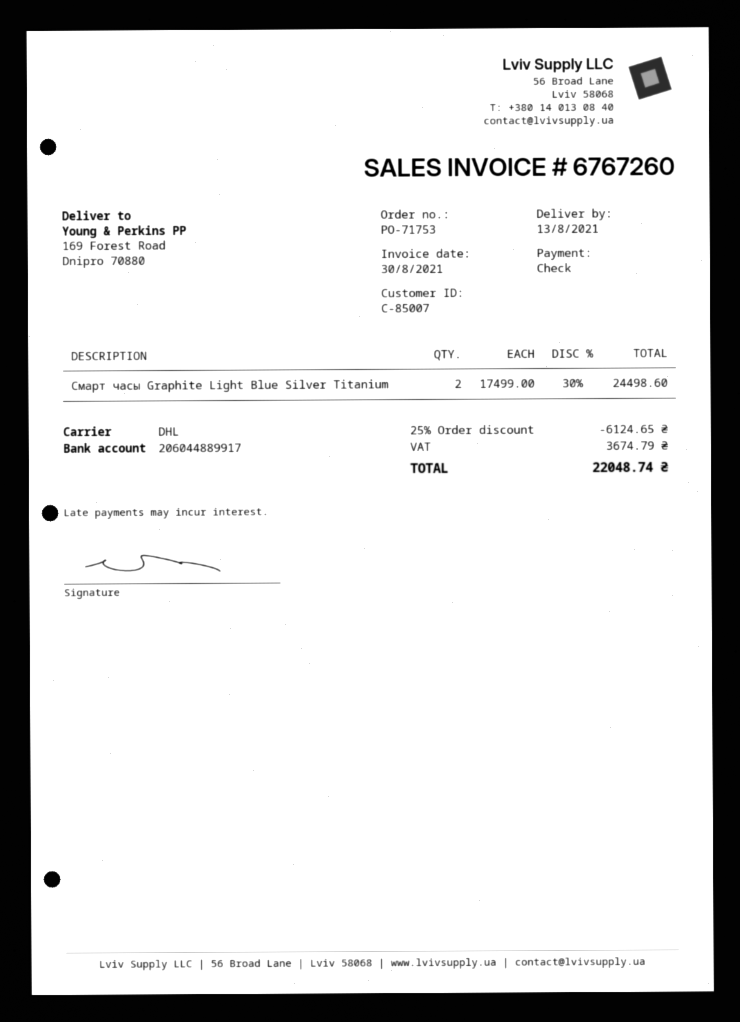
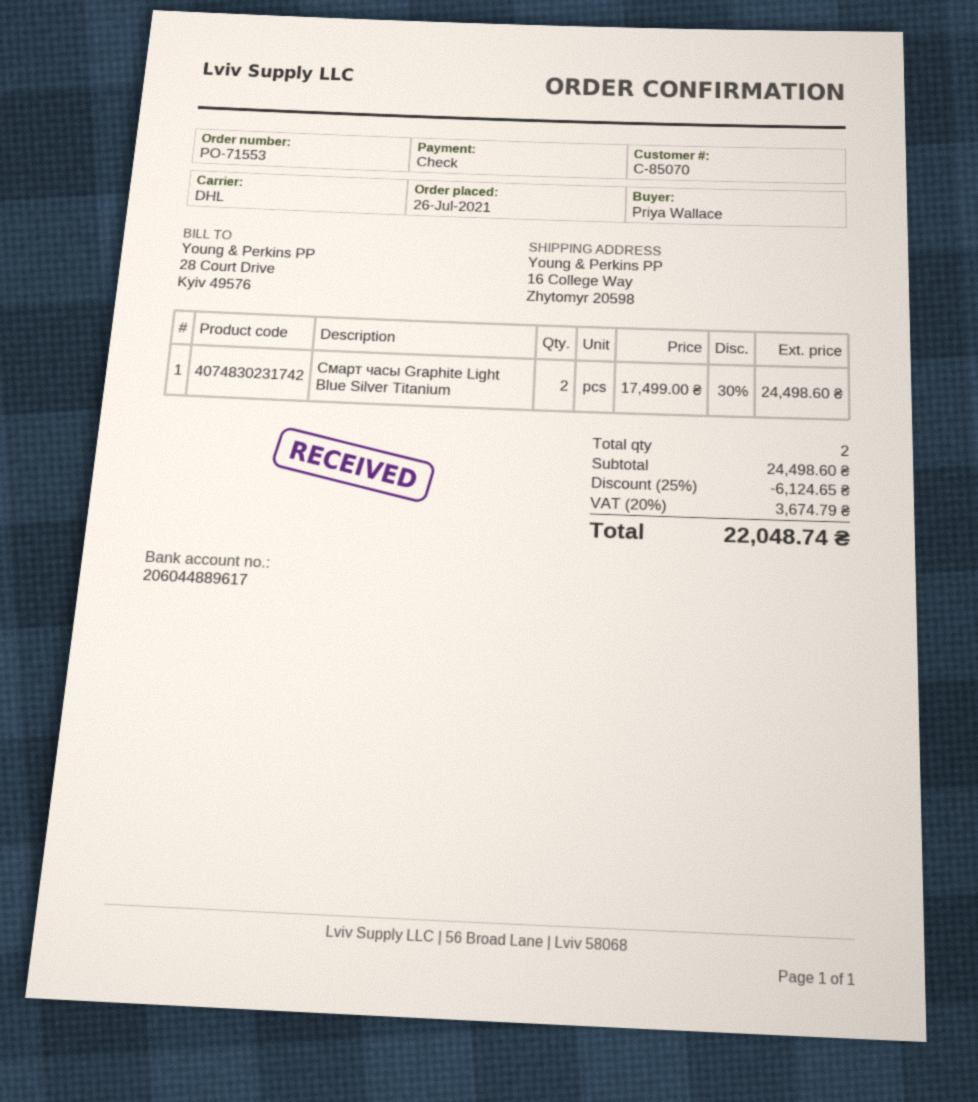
order number: PO-71753 -> PO-71553
customer number: C-85007 -> C-85070
bank account: 206044889917 -> 206044889617
ship to: 169 Forest Road, Dnipro 70880 -> 16 College Way, Zhytomyr 20598

